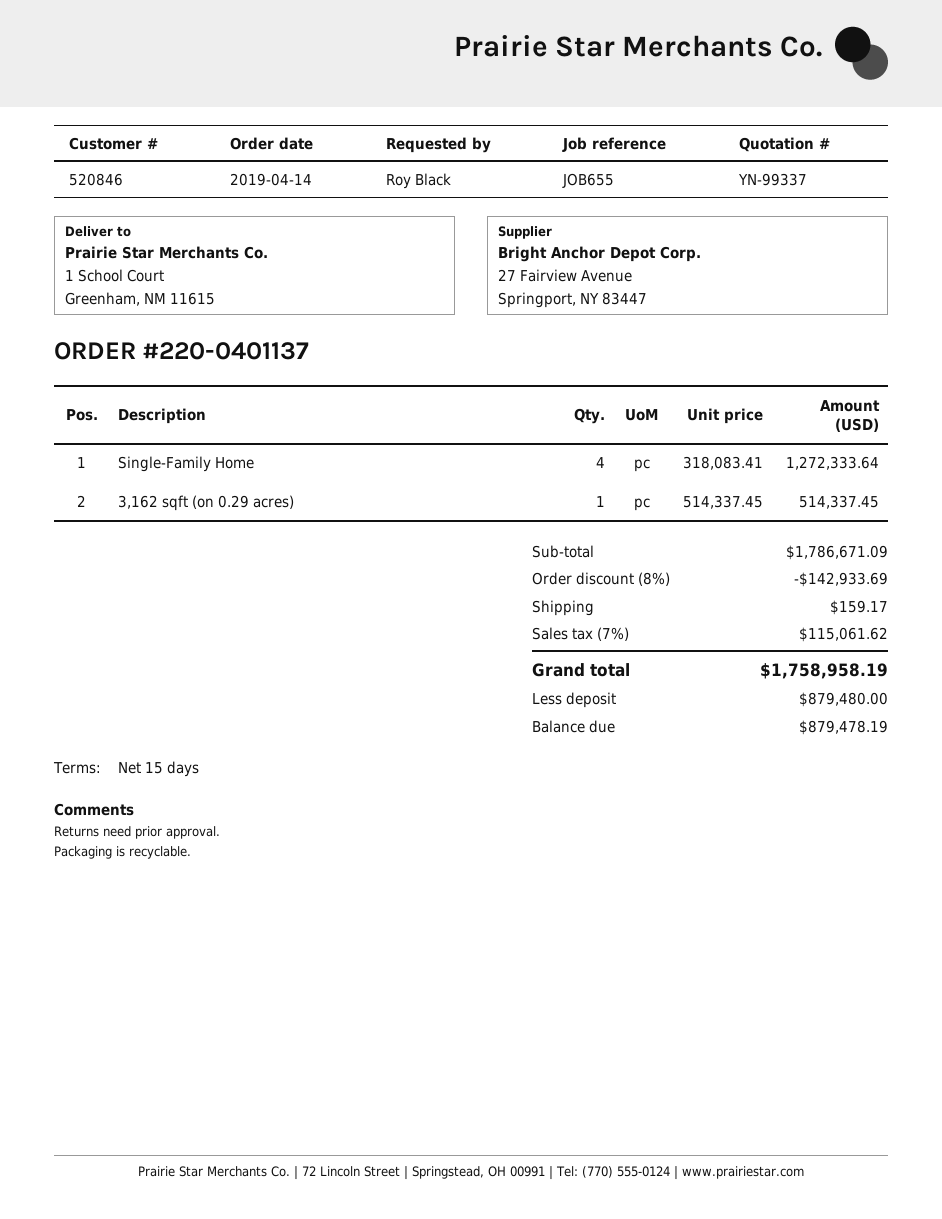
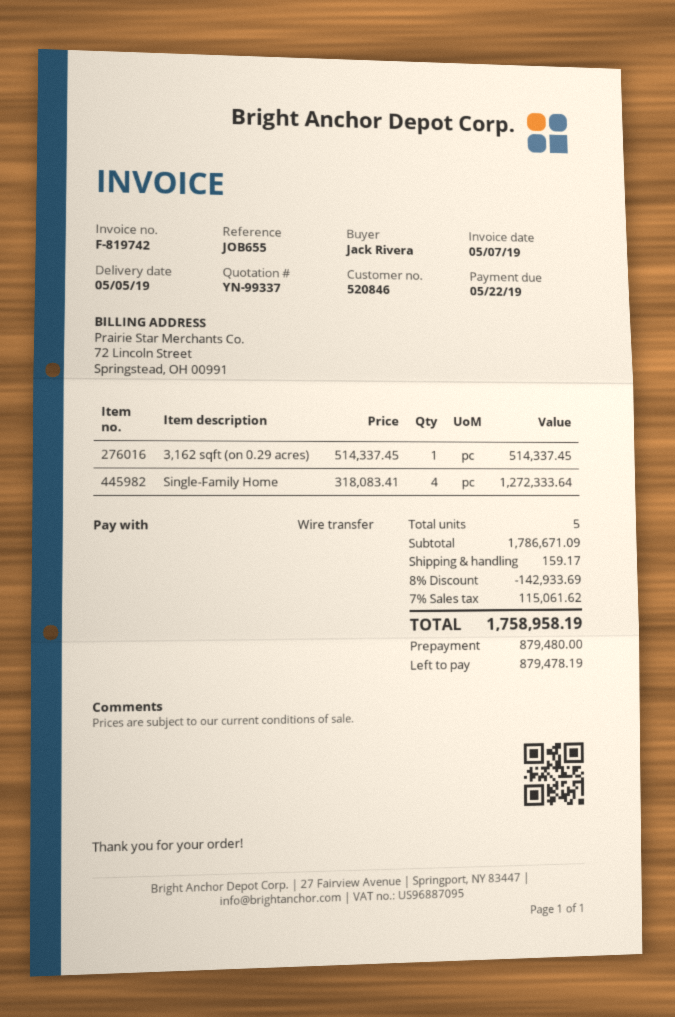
ordered by: Roy Black -> Jack Rivera

